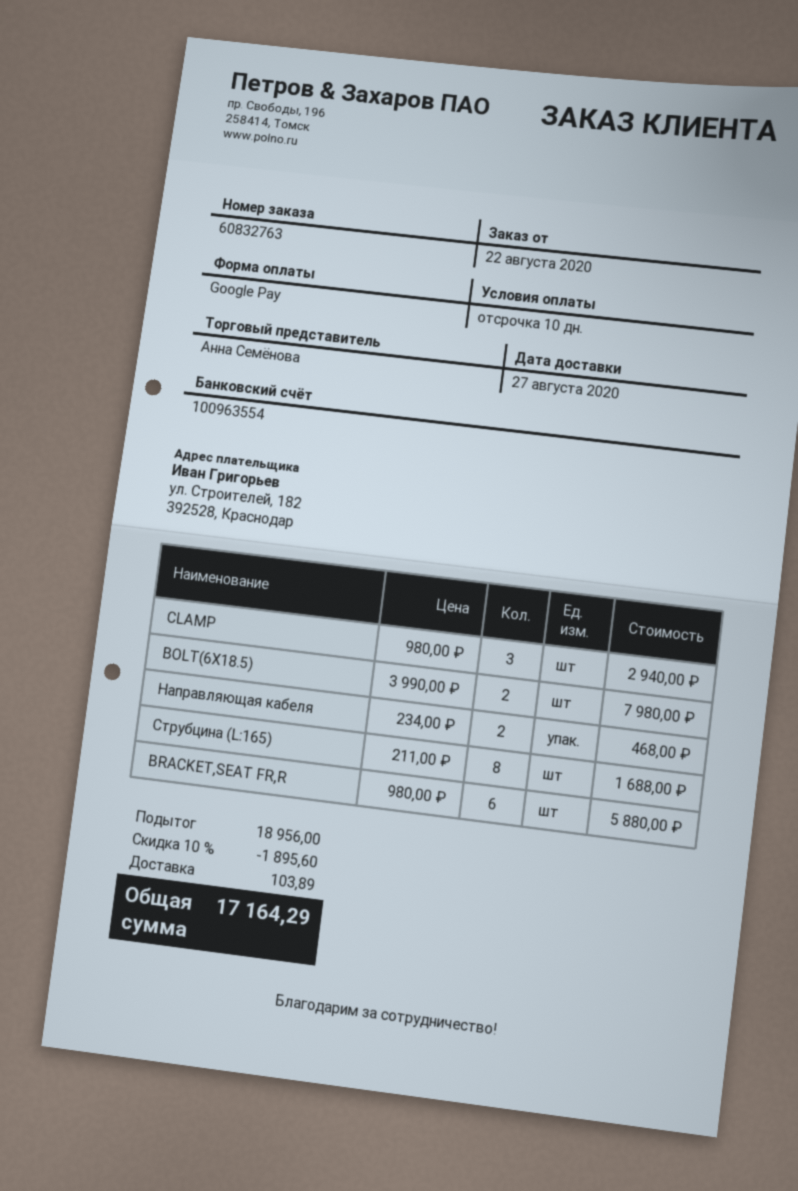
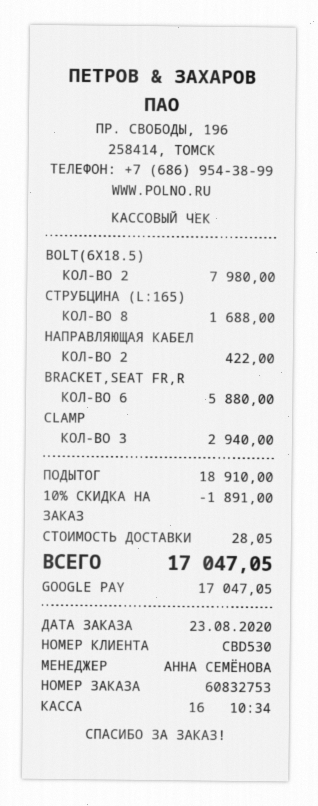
order number: 60832763 -> 60832753
order date: 2020-08-22 -> 2020-08-23
Направляющая кабеля: 2 for 468.00 -> 2 for 422.00
subtotal: 18956.00 -> 18910.00
discount: 10% = 1895.60 -> 10% = 1891.00
shipping: 103.89 -> 28.05
total: 17164.29 -> 17047.05

